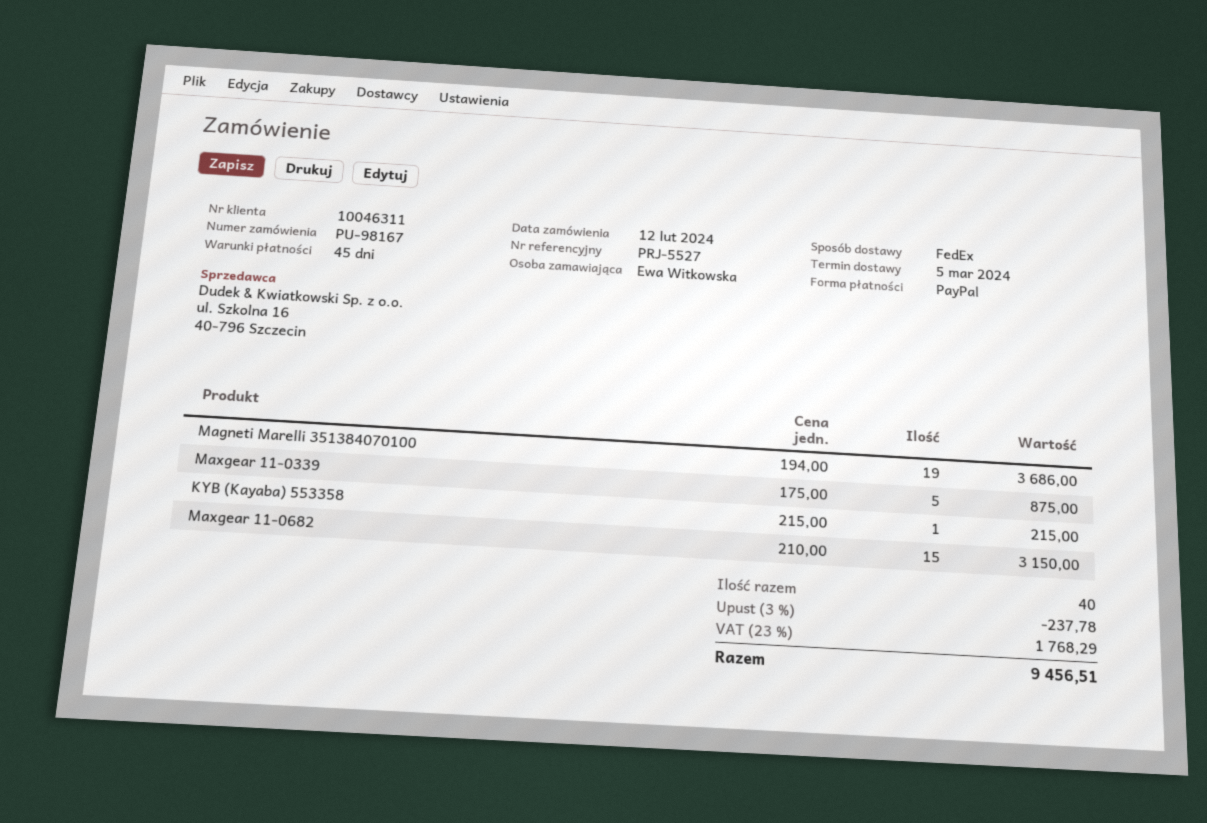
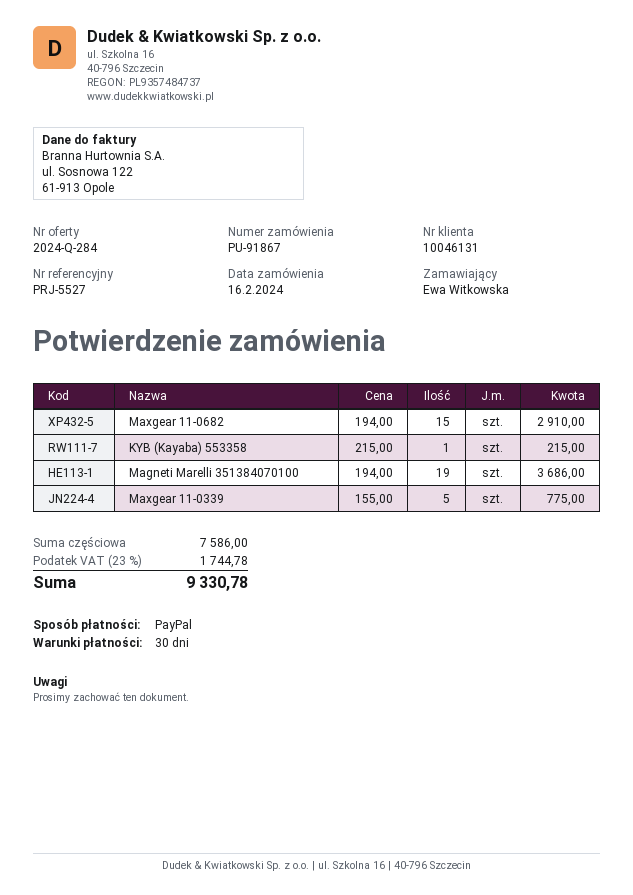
order number: PU-98167 -> PU-91867
order date: 2024-02-12 -> 2024-02-16
payment terms: 45 days -> 30 days
customer number: 10046311 -> 10046131
Maxgear 11-0339: 5 x 175.00 = 875.00 -> 5 x 155.00 = 775.00
Maxgear 11-0682: 15 x 210.00 = 3150.00 -> 15 x 194.00 = 2910.00
discount: 3% = 237.78 -> none
tax: 23% = 1768.29 -> 23% = 1744.78
total: 9456.51 -> 9330.78

